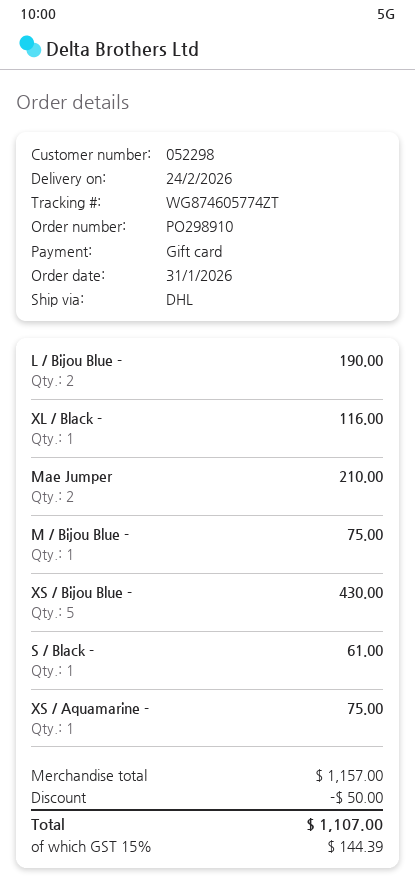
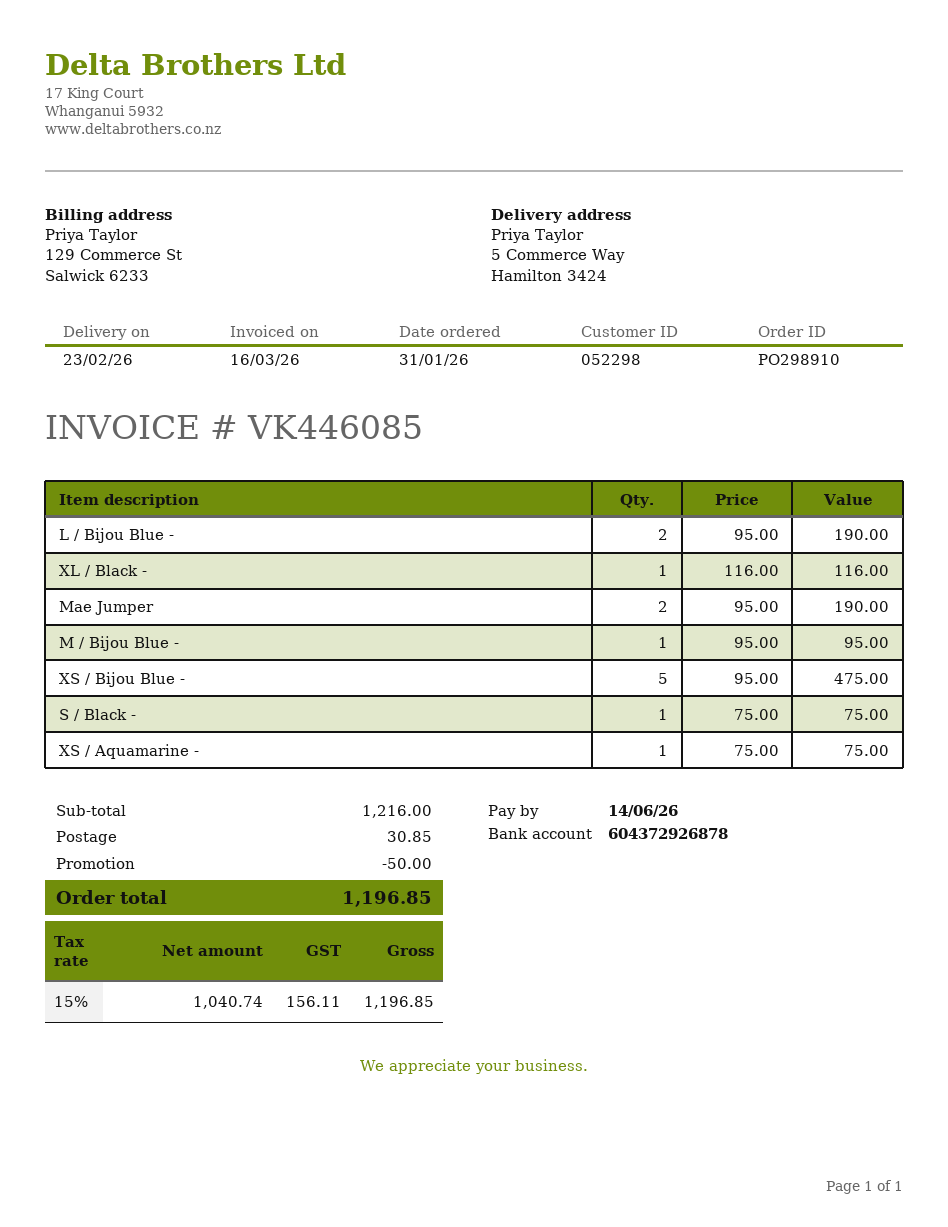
delivery date: 2026-02-24 -> 2026-02-23
Mae Jumper: 2 for 210.00 -> 2 for 190.00
M / Bijou Blue -: 1 for 75.00 -> 1 for 95.00
XS / Bijou Blue -: 5 for 430.00 -> 5 for 475.00
S / Black -: 1 for 61.00 -> 1 for 75.00
subtotal: 1157.00 -> 1216.00
shipping: none -> 30.85
tax: 15% = 144.39 -> 15% = 156.11
total: 1107.00 -> 1196.85

